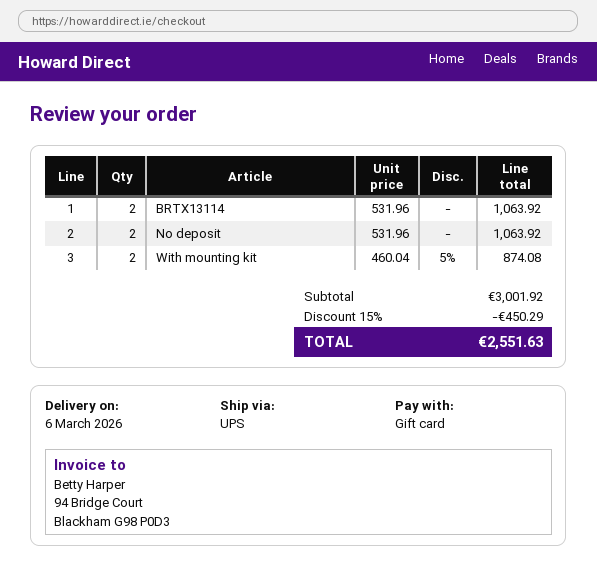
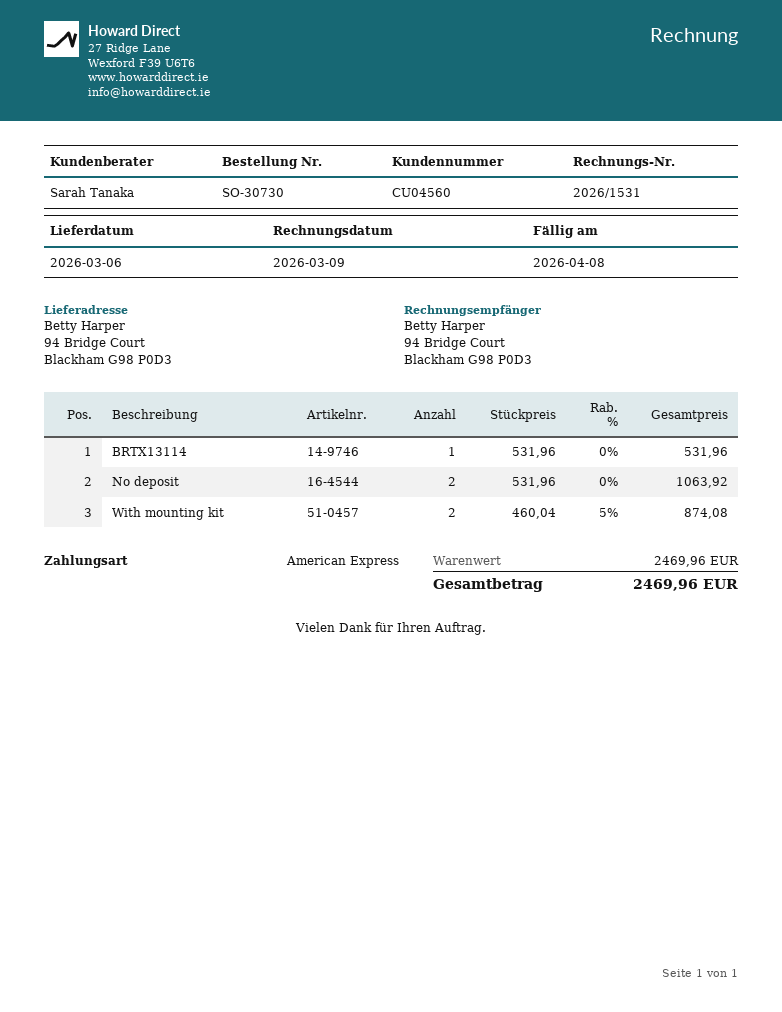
payment method: gift card -> American Express
BRTX13114: 2 x 531.96 = 1063.92 -> 1 x 531.96 = 531.96
subtotal: 3001.92 -> 2469.96
discount: 15% = 450.29 -> none
total: 2551.63 -> 2469.96

